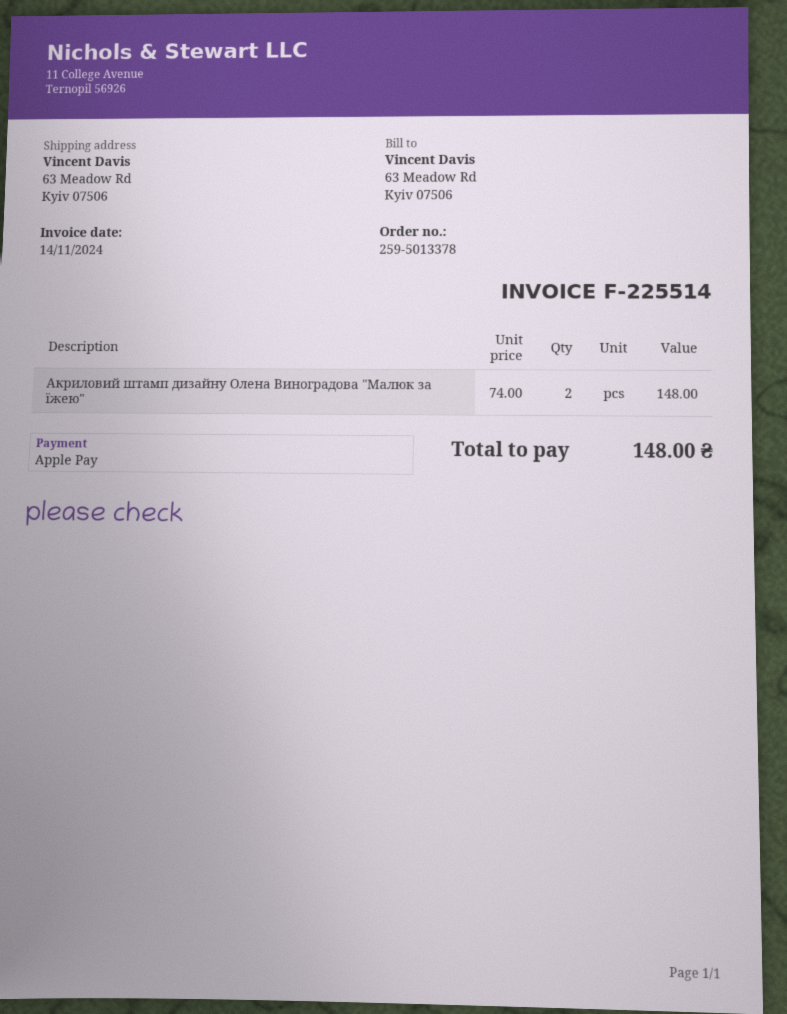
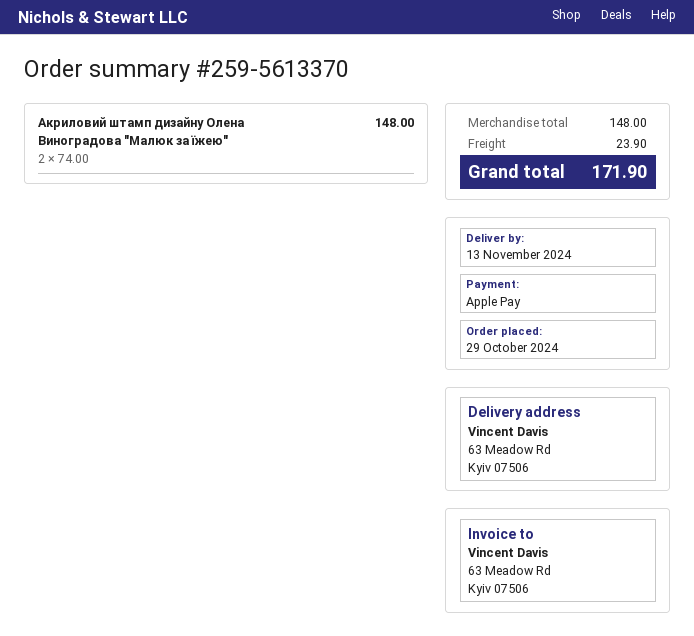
order number: 259-5013378 -> 259-5613370
shipping: none -> 23.90
total: 148.00 -> 171.90

